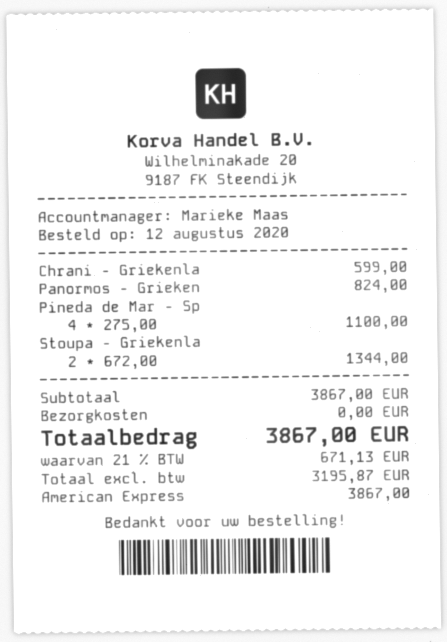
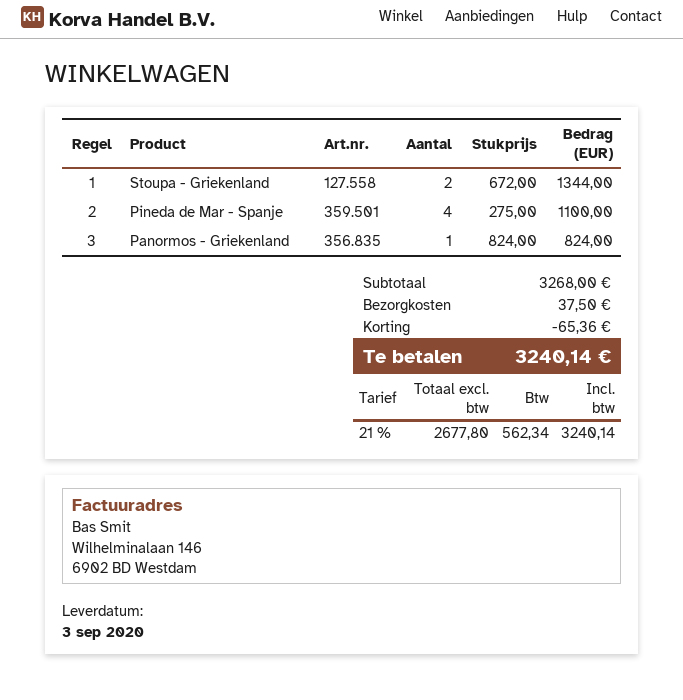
Chrani - Griekenla: 1 x 599.00 = 599.00 -> none
subtotal: 3867.00 -> 3268.00
discount: none -> 65.36
shipping: 0.00 -> 37.50
net: 3195.87 -> 2677.80
tax: 21% = 671.13 -> 21% = 562.34
total: 3867.00 -> 3240.14

